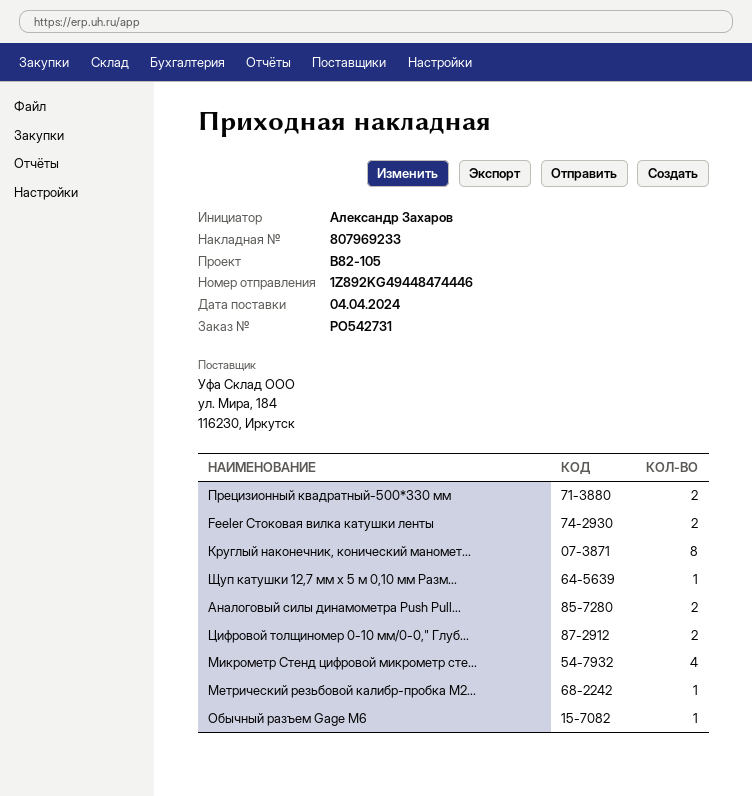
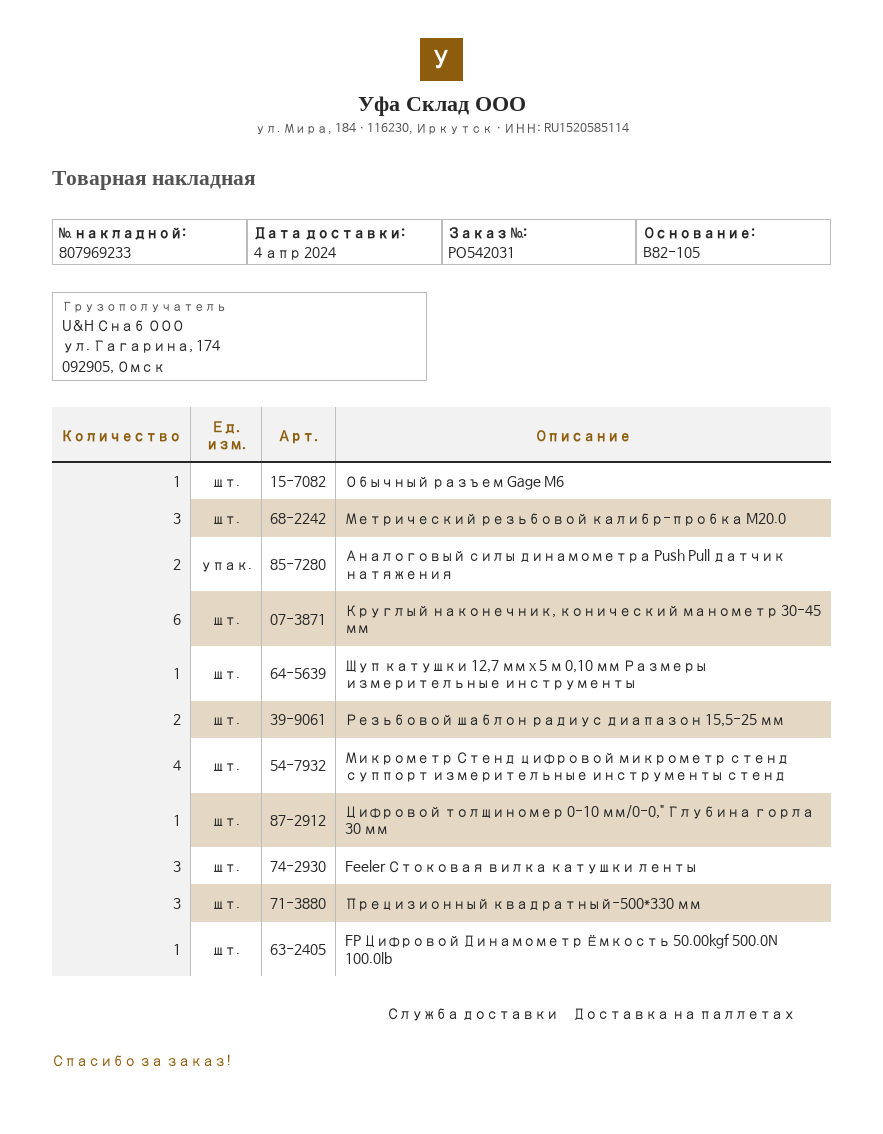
order number: PO542731 -> PO542031
Прецизионный квадратный-500*330 мм: 2 -> 3
Feeler Стоковая вилка катушки ленты: 2 -> 3
Круглый наконечник, конический маномет...: 8 -> 6
Цифровой толщиномер 0-10 мм/0-0," Глуб...: 2 -> 1
Метрический резьбовой калибр-пробка M2...: 1 -> 3
Резьбовой шаблон радиус диапазон 15,5-25 мм: none -> 2
FP Цифровой Динамометр Ёмкость 50.00kgf 500.0N 100.0lb: none -> 1

